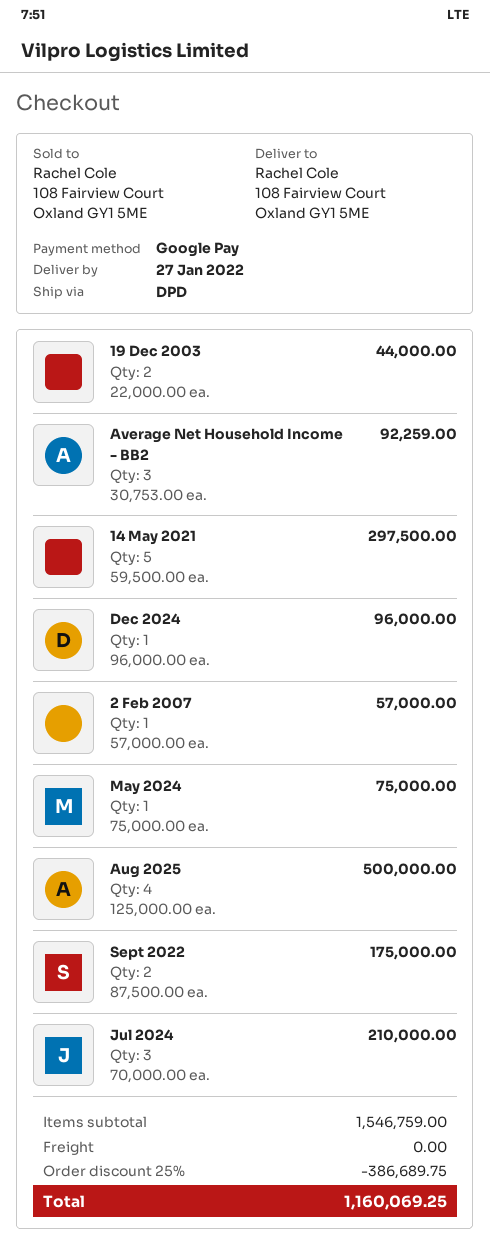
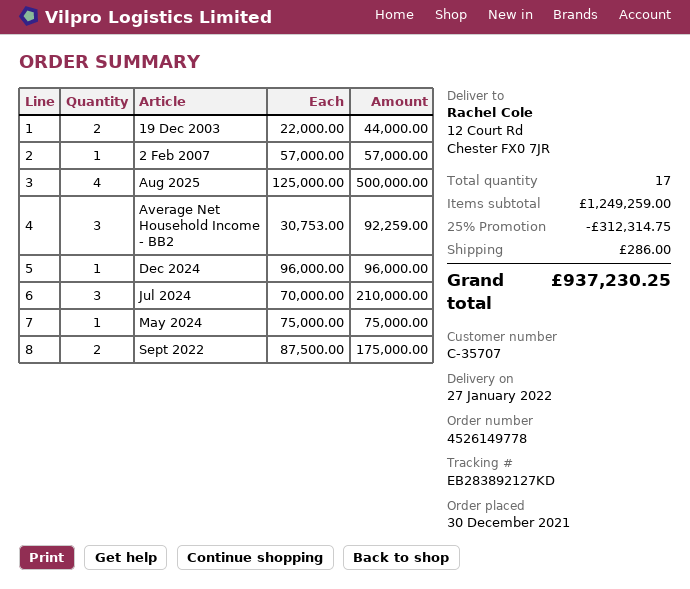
ship to: 108 Fairview Court, Oxland GY1 5ME -> 12 Court Rd, Chester FX0 7JR
14 May 2021: 5 x 59500.00 = 297500.00 -> none
subtotal: 1546759.00 -> 1249259.00
discount: 25% = 386689.75 -> 25% = 312314.75
shipping: 0.00 -> 286.00
total: 1160069.25 -> 937230.25

